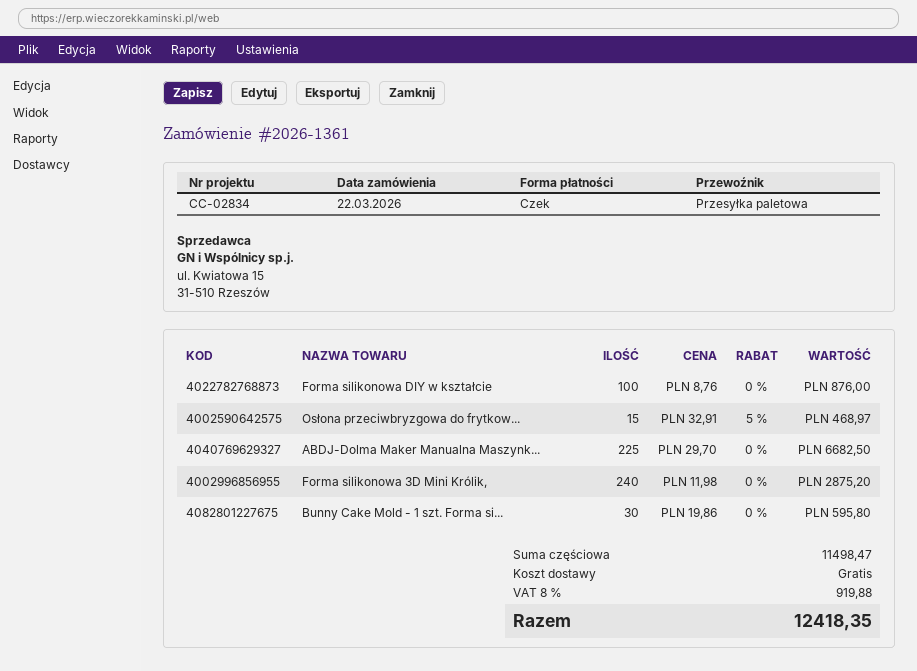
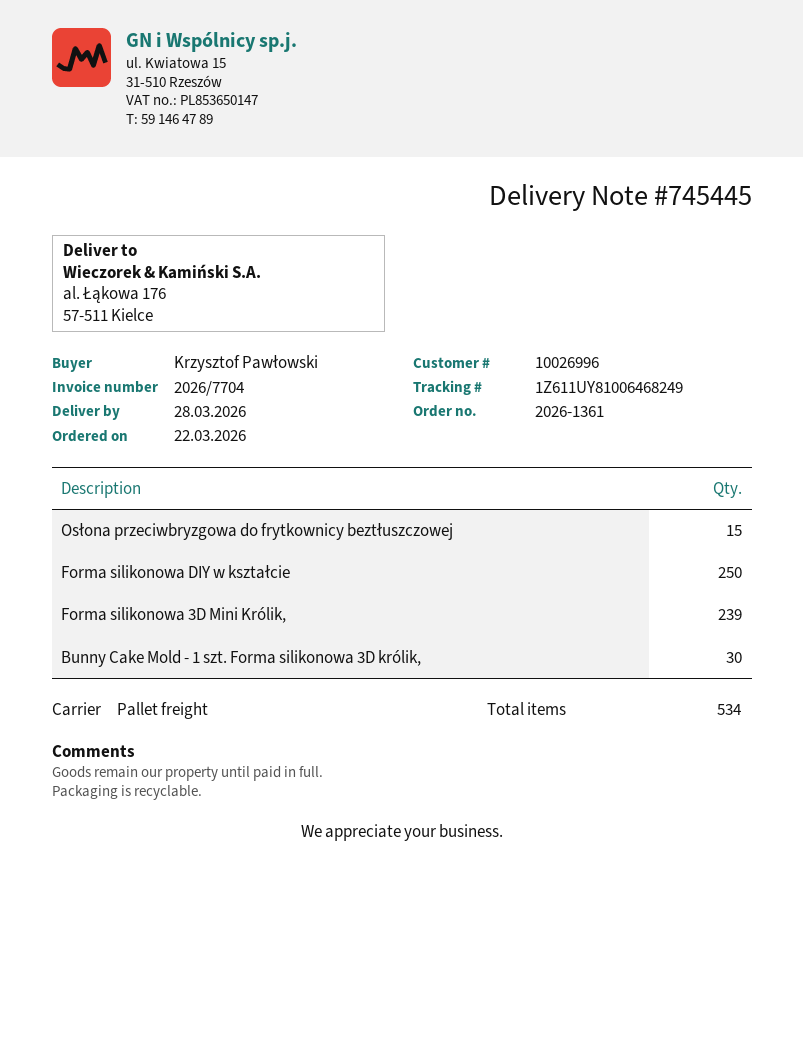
Forma silikonowa DIY w kształcie: 100 -> 250
ABDJ-Dolma Maker Manualna Maszynk...: 225 -> none
Forma silikonowa 3D Mini Królik,: 240 -> 239

